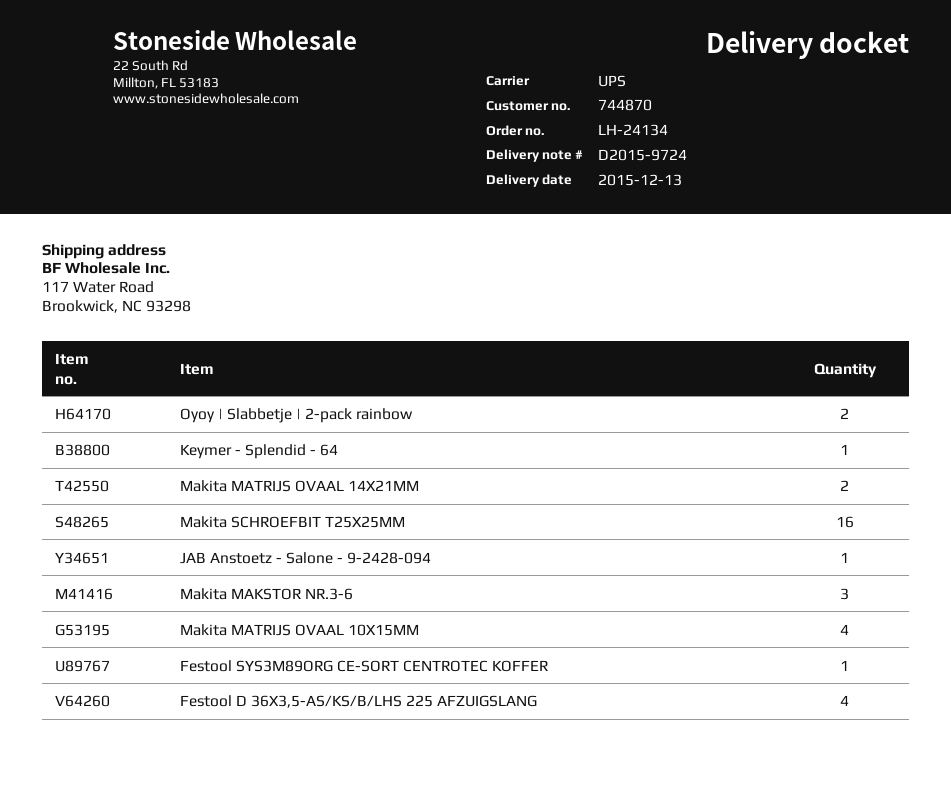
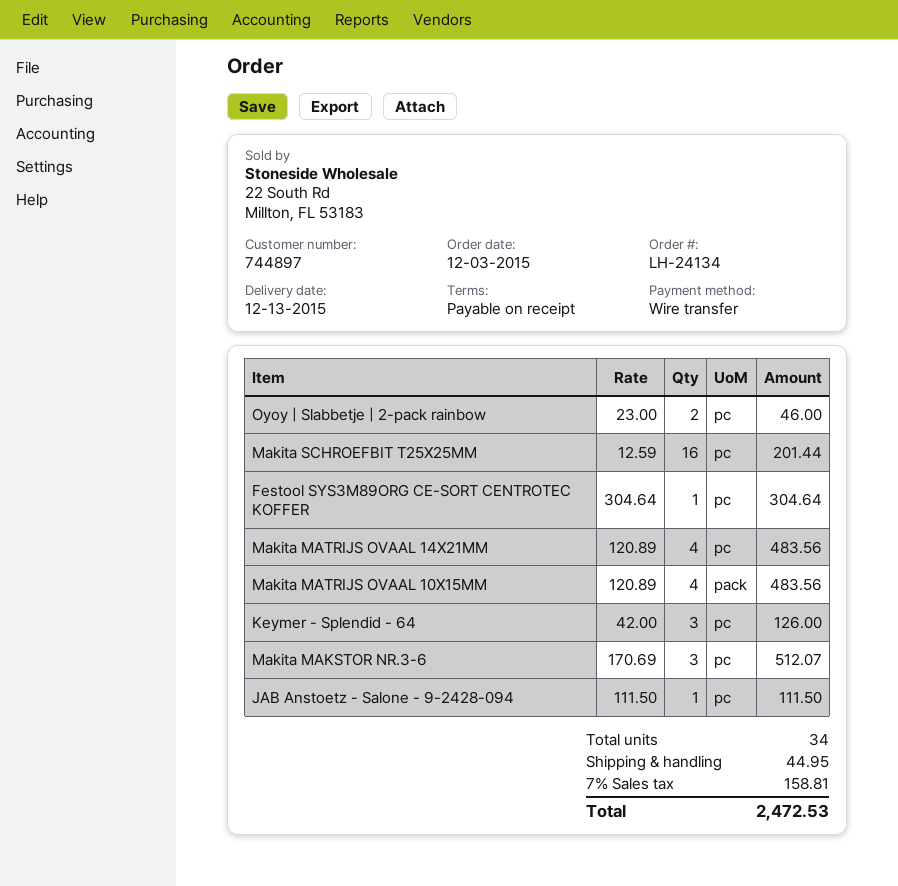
customer number: 744870 -> 744897
Keymer - Splendid - 64: 1 -> 3
Makita MATRIJS OVAAL 14X21MM: 2 -> 4
Festool D 36X3,5-AS/KS/B/LHS 225 AFZUIGSLANG: 4 -> none

